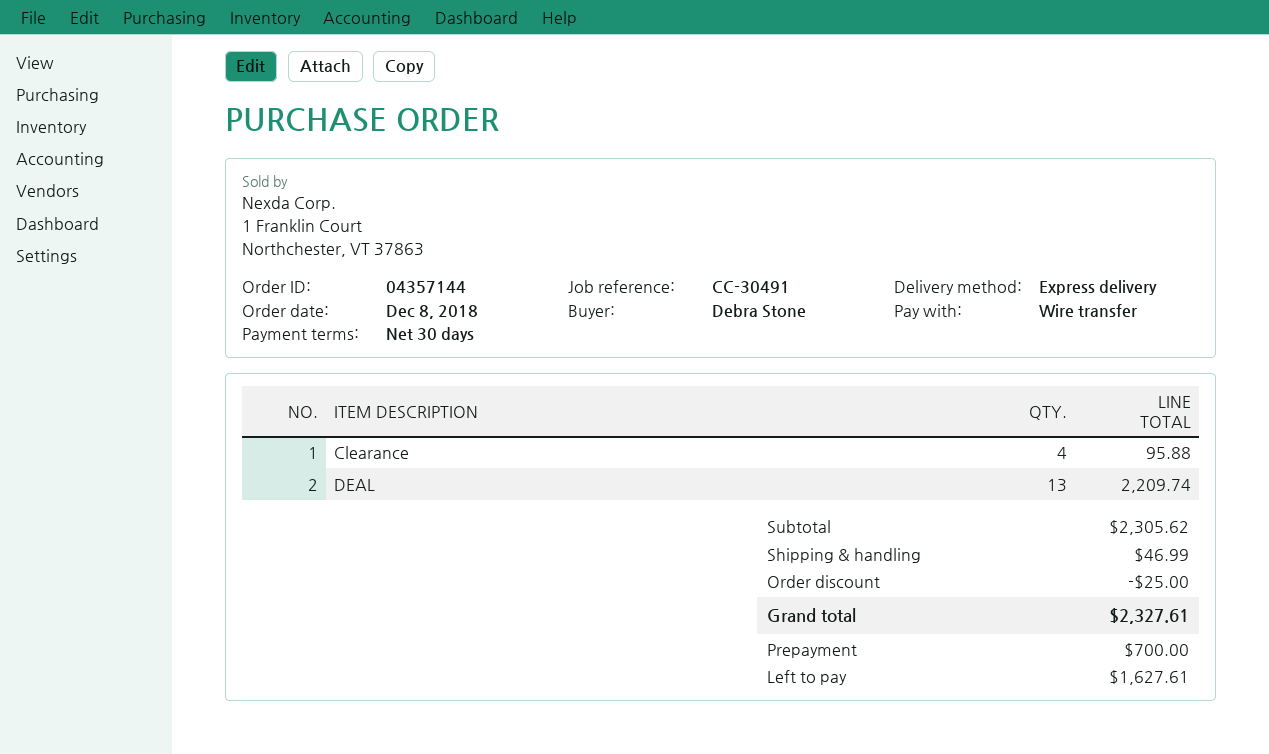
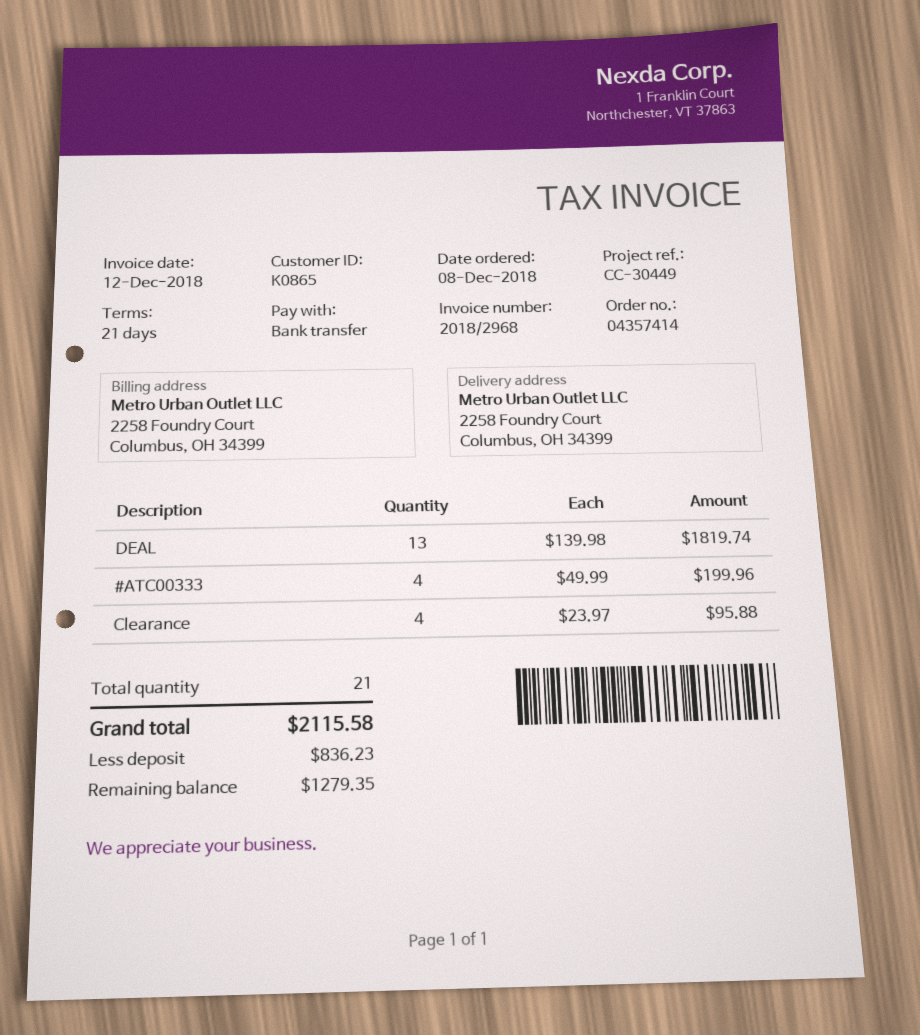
order number: 04357144 -> 04357414
payment terms: 30 days -> 21 days
reference: CC-30491 -> CC-30449
DEAL: 13 for 2209.74 -> 13 for 1819.74
#ATC00333: none -> 4 for 199.96
discount: 25.00 -> none
shipping: 46.99 -> none
total: 2327.61 -> 2115.58
deposit: 700.00 -> 836.23
balance: 1627.61 -> 1279.35

